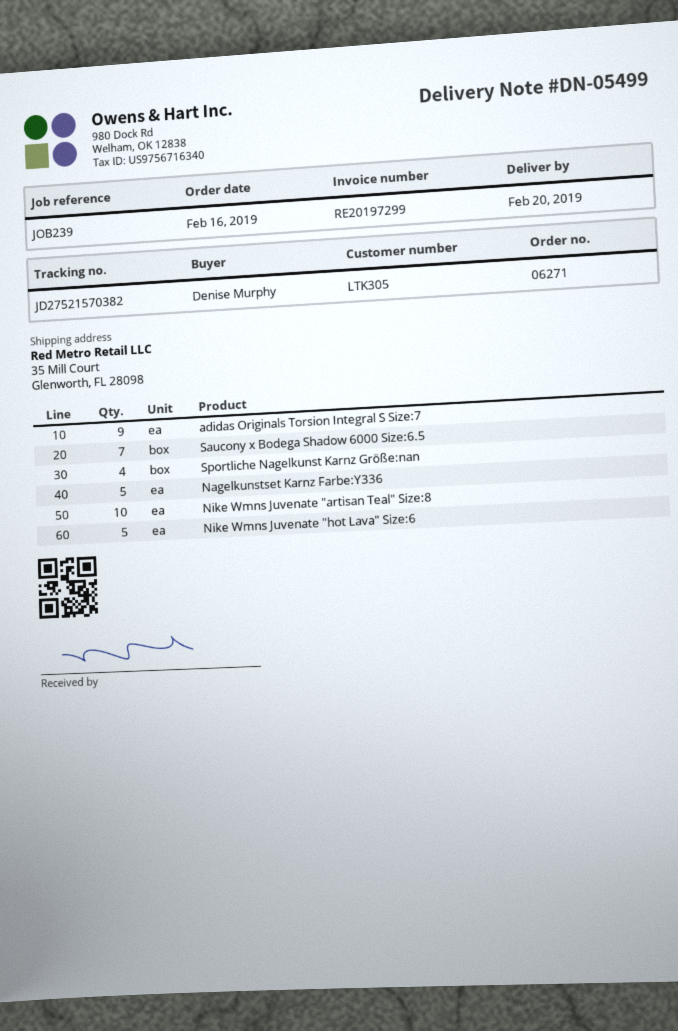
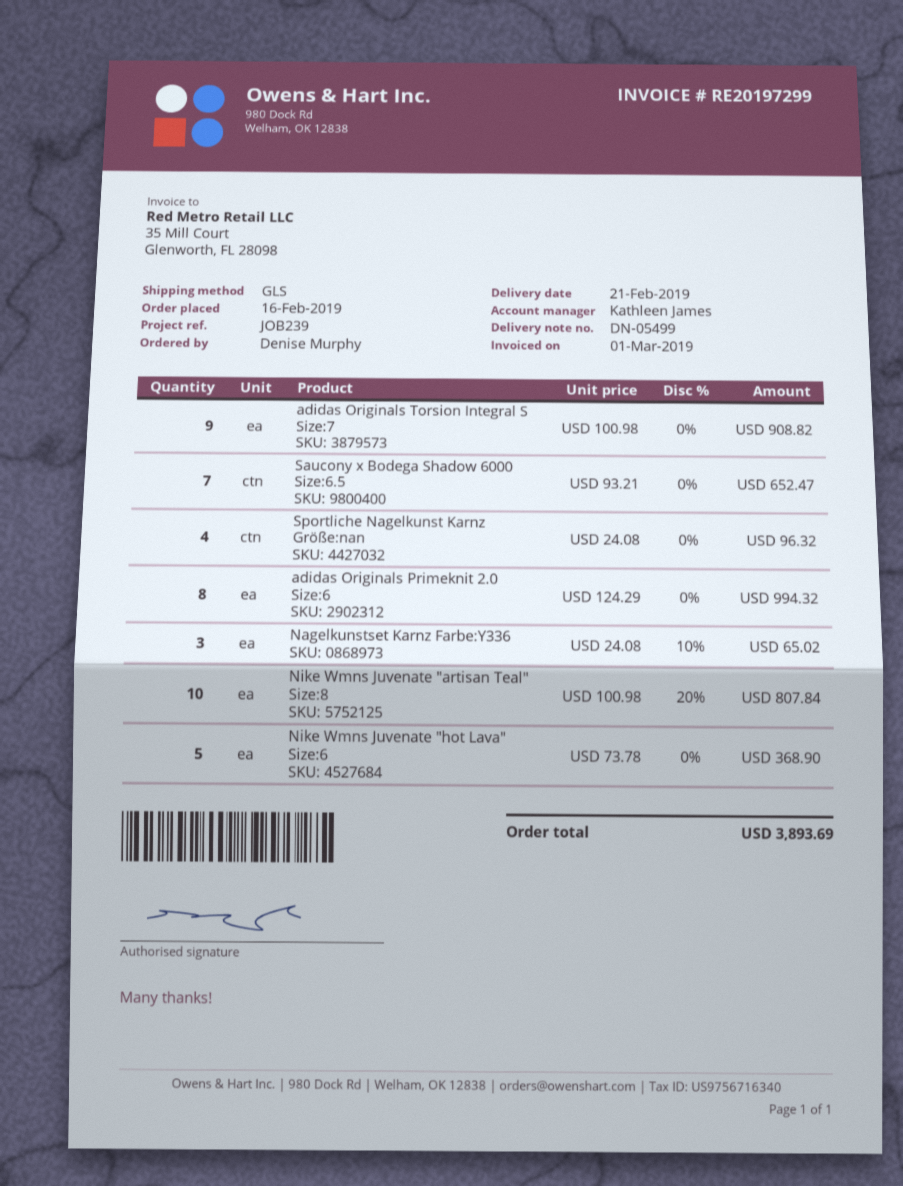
delivery date: 2019-02-20 -> 2019-02-21
Nagelkunstset Karnz Farbe:Y336: 5 -> 3
adidas Originals Primeknit 2.0 Size:6: none -> 8

